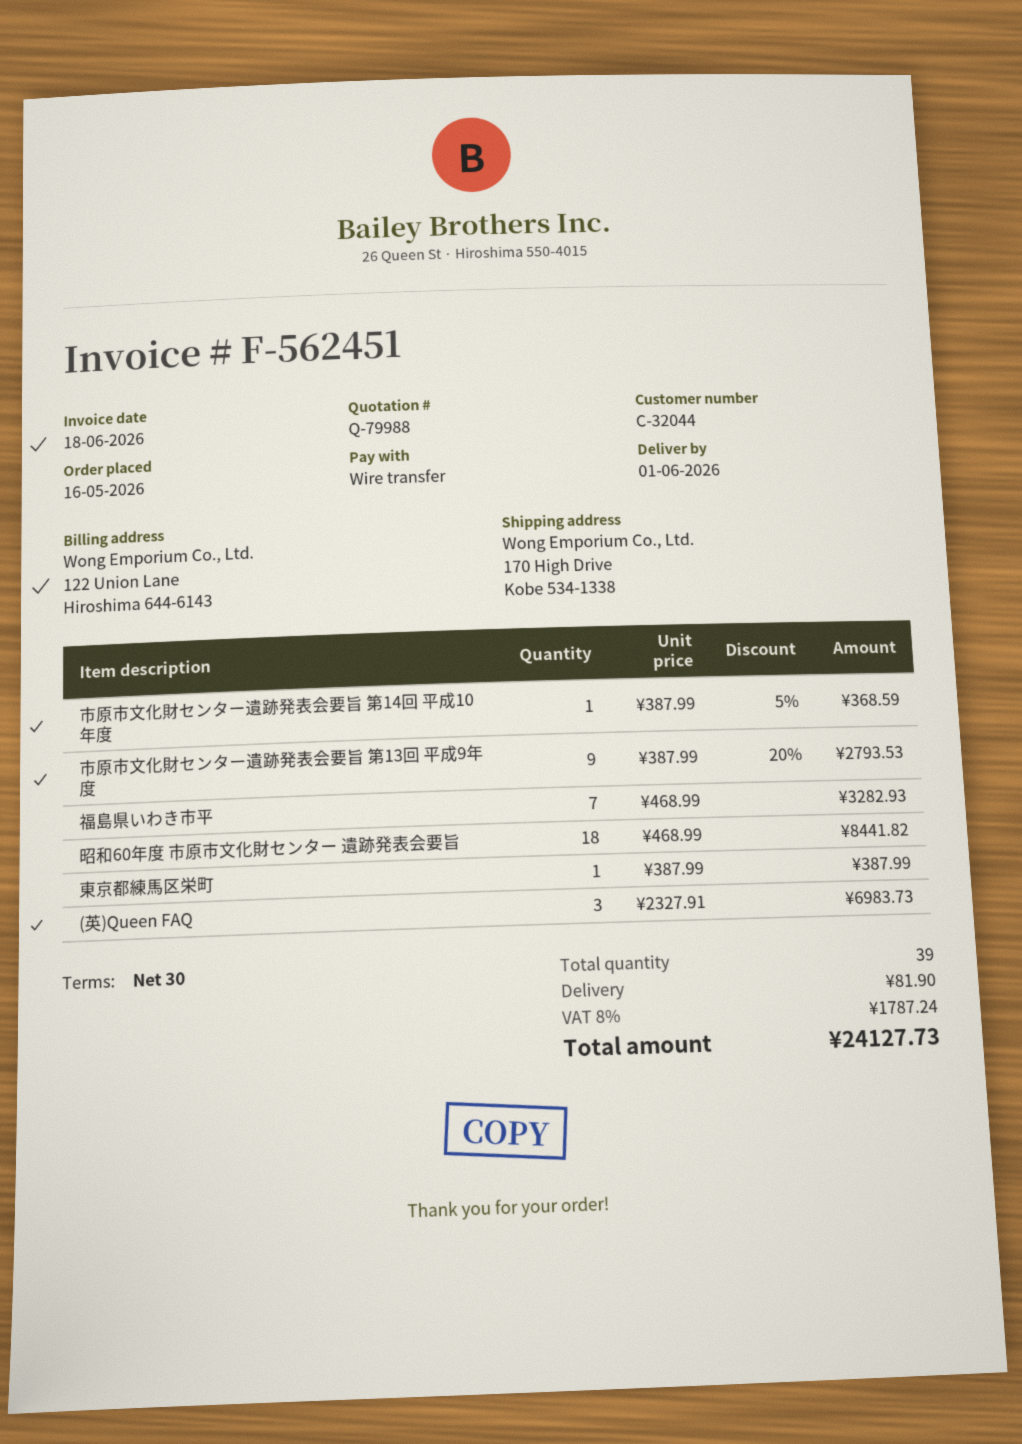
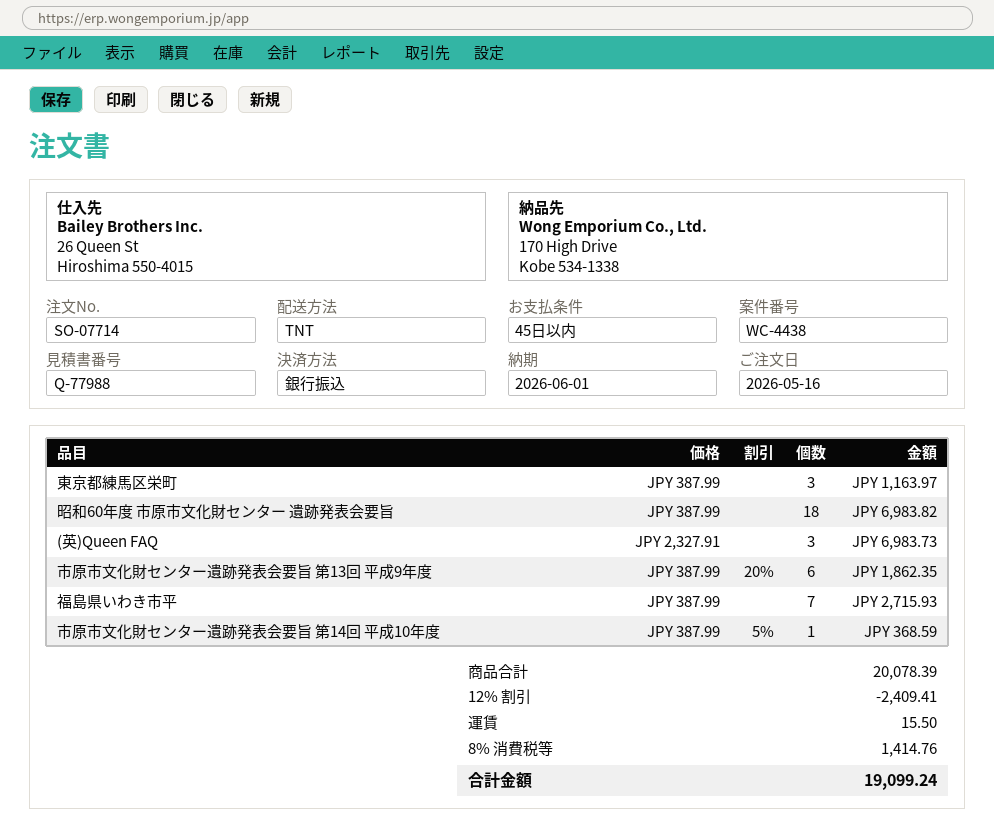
quote number: Q-79988 -> Q-77988
payment terms: 30 days -> 45 days
市原市文化財センター遺跡発表会要旨 第13回 平成9年度: 9 x 387.99 - 20% = 2793.53 -> 6 x 387.99 - 20% = 1862.35
福島県いわき市平: 7 x 468.99 = 3282.93 -> 7 x 387.99 = 2715.93
昭和60年度 市原市文化財センター 遺跡発表会要旨: 18 x 468.99 = 8441.82 -> 18 x 387.99 = 6983.82
東京都練馬区栄町: 1 x 387.99 = 387.99 -> 3 x 387.99 = 1163.97
discount: none -> 12% = 2409.41
shipping: 81.90 -> 15.50
tax: 8% = 1787.24 -> 8% = 1414.76
total: 24127.73 -> 19099.24

